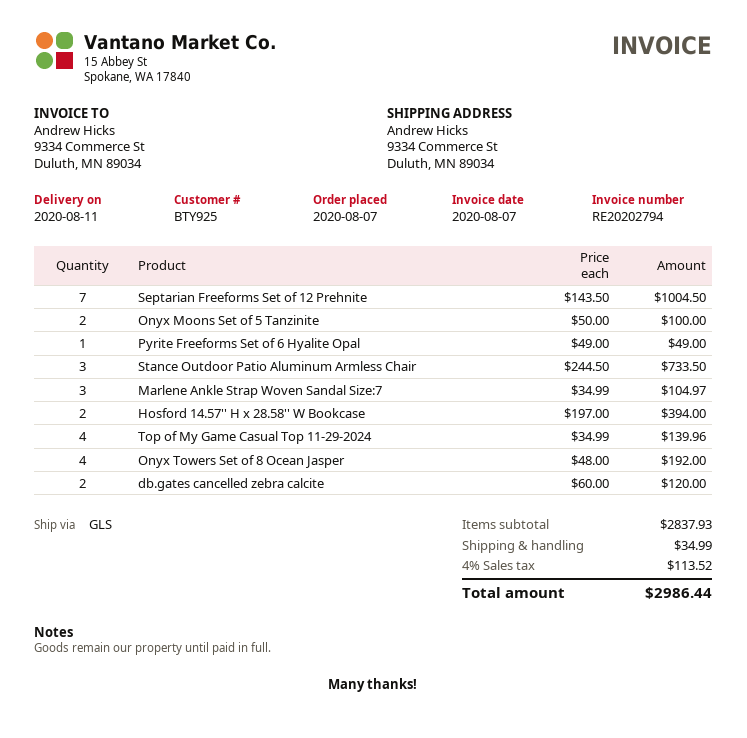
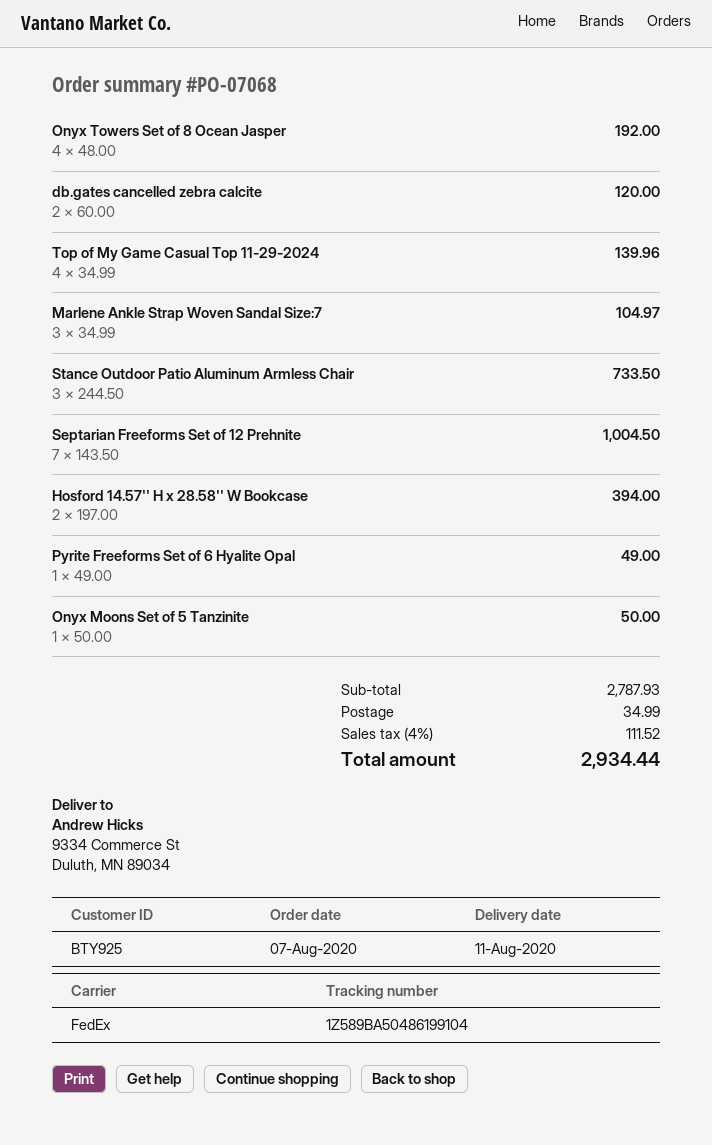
shipping method: GLS -> FedEx
Onyx Moons Set of 5 Tanzinite: 2 x 50.00 = 100.00 -> 1 x 50.00 = 50.00
subtotal: 2837.93 -> 2787.93
tax: 4% = 113.52 -> 4% = 111.52
total: 2986.44 -> 2934.44

